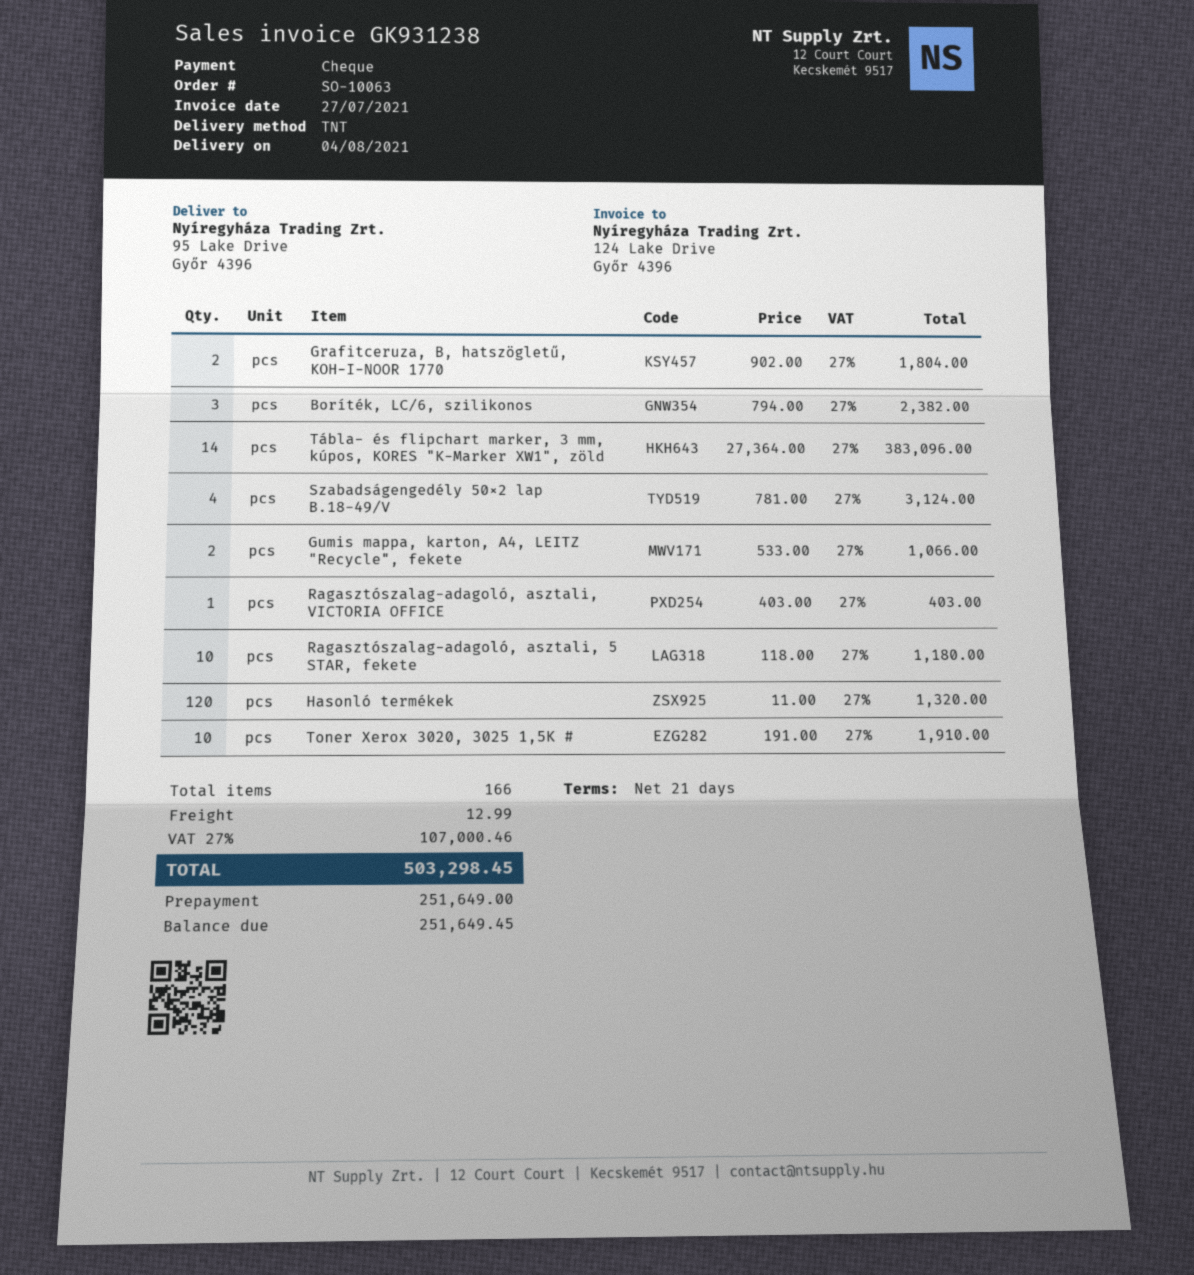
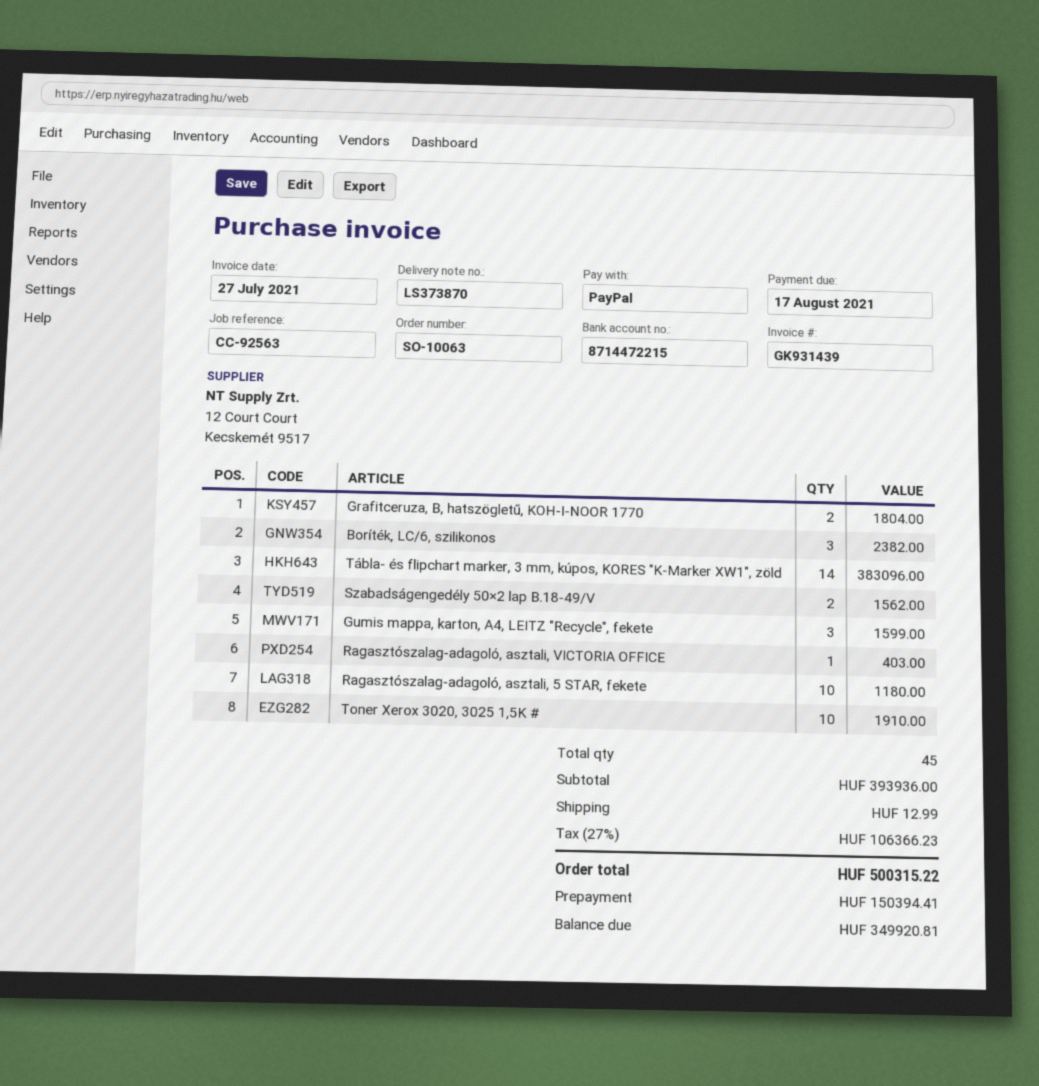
invoice number: GK931238 -> GK931439
payment method: cheque -> PayPal
Szabadságengedély 50×2 lap B.18-49/V: 4 for 3124.00 -> 2 for 1562.00
Gumis mappa, karton, A4, LEITZ "Recycle", fekete: 2 for 1066.00 -> 3 for 1599.00
Hasonló termékek: 120 for 1320.00 -> none
total quantity: 166 -> 45
tax: 27% = 107000.46 -> 27% = 106366.23
total: 503298.45 -> 500315.22
deposit: 251649.00 -> 150394.41
balance: 251649.45 -> 349920.81

